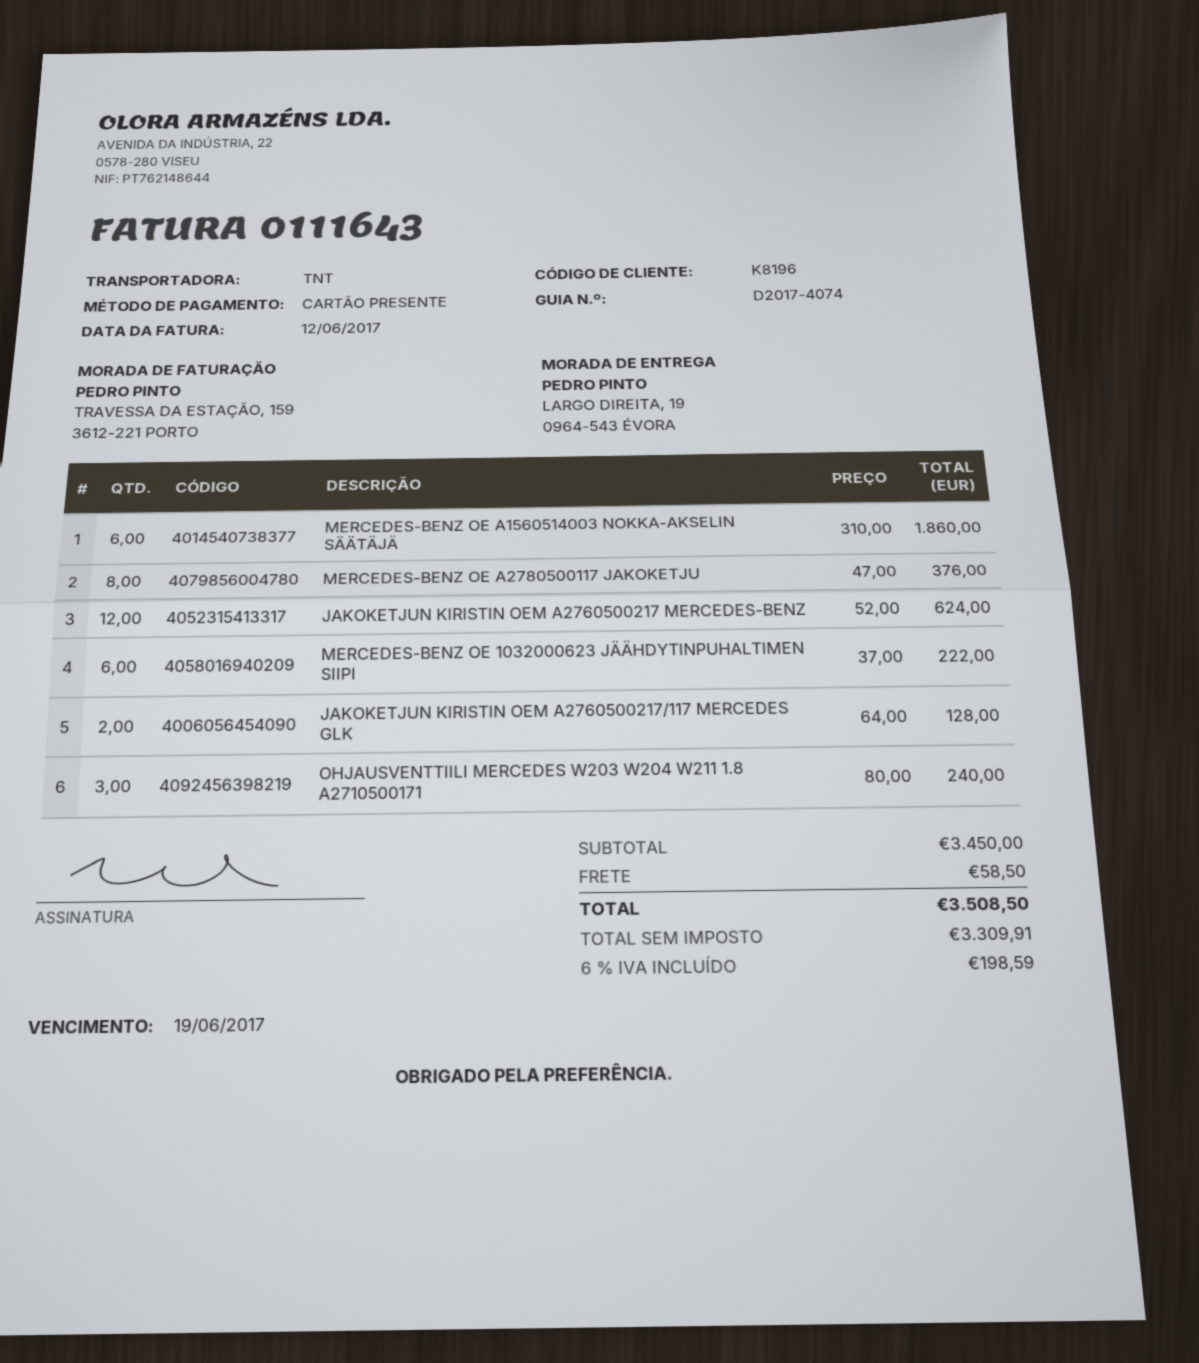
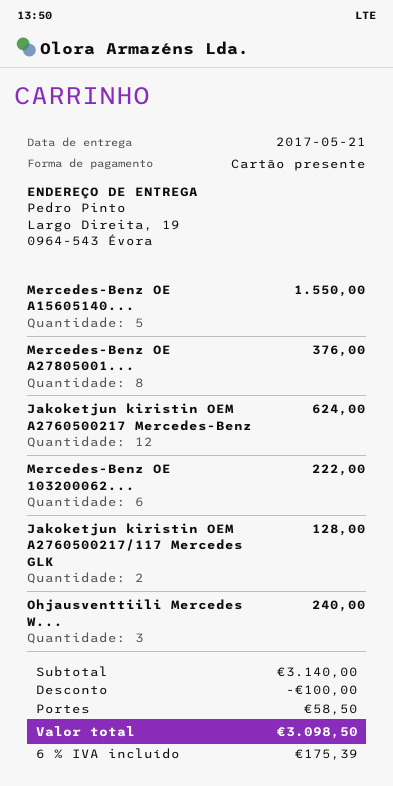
MERCEDES-BENZ OE A1560514003 NOKKA-AKSELIN SÄÄTÄJÄ: 6 for 1860.00 -> 5 for 1550.00
subtotal: 3450.00 -> 3140.00
discount: none -> 100.00
tax: 6% = 198.59 -> 6% = 175.39
total: 3508.50 -> 3098.50

